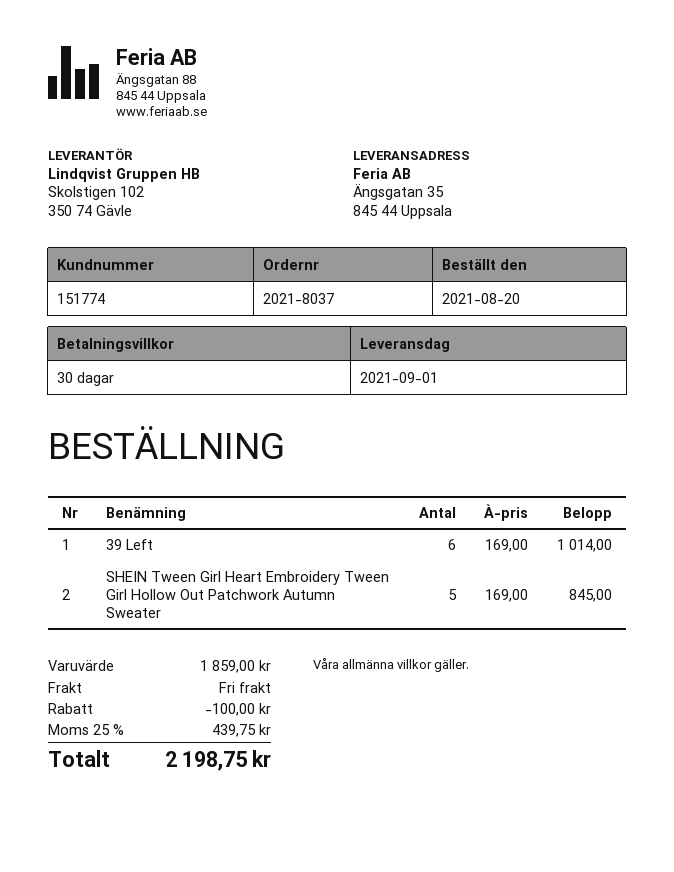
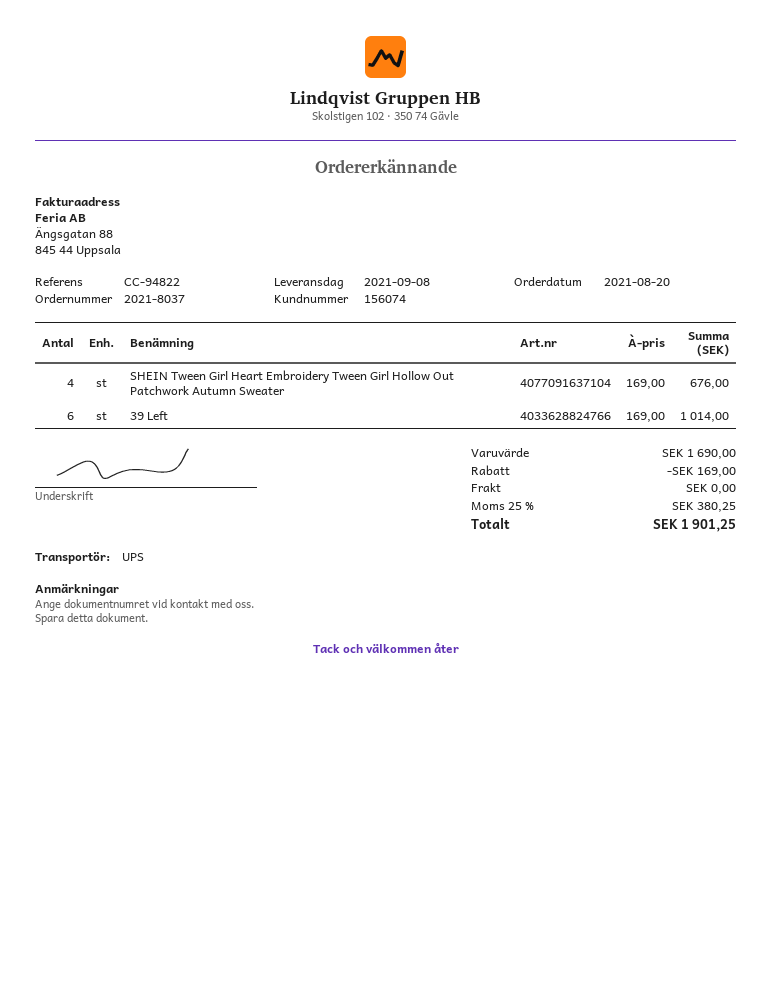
delivery date: 2021-09-01 -> 2021-09-08
customer number: 151774 -> 156074
SHEIN Tween Girl Heart Embroidery Tween Girl Hollow Out Patchwork Autumn Sweater: 5 x 169.00 = 845.00 -> 4 x 169.00 = 676.00
subtotal: 1859.00 -> 1690.00
discount: 100.00 -> 169.00
tax: 25% = 439.75 -> 25% = 380.25
total: 2198.75 -> 1901.25

